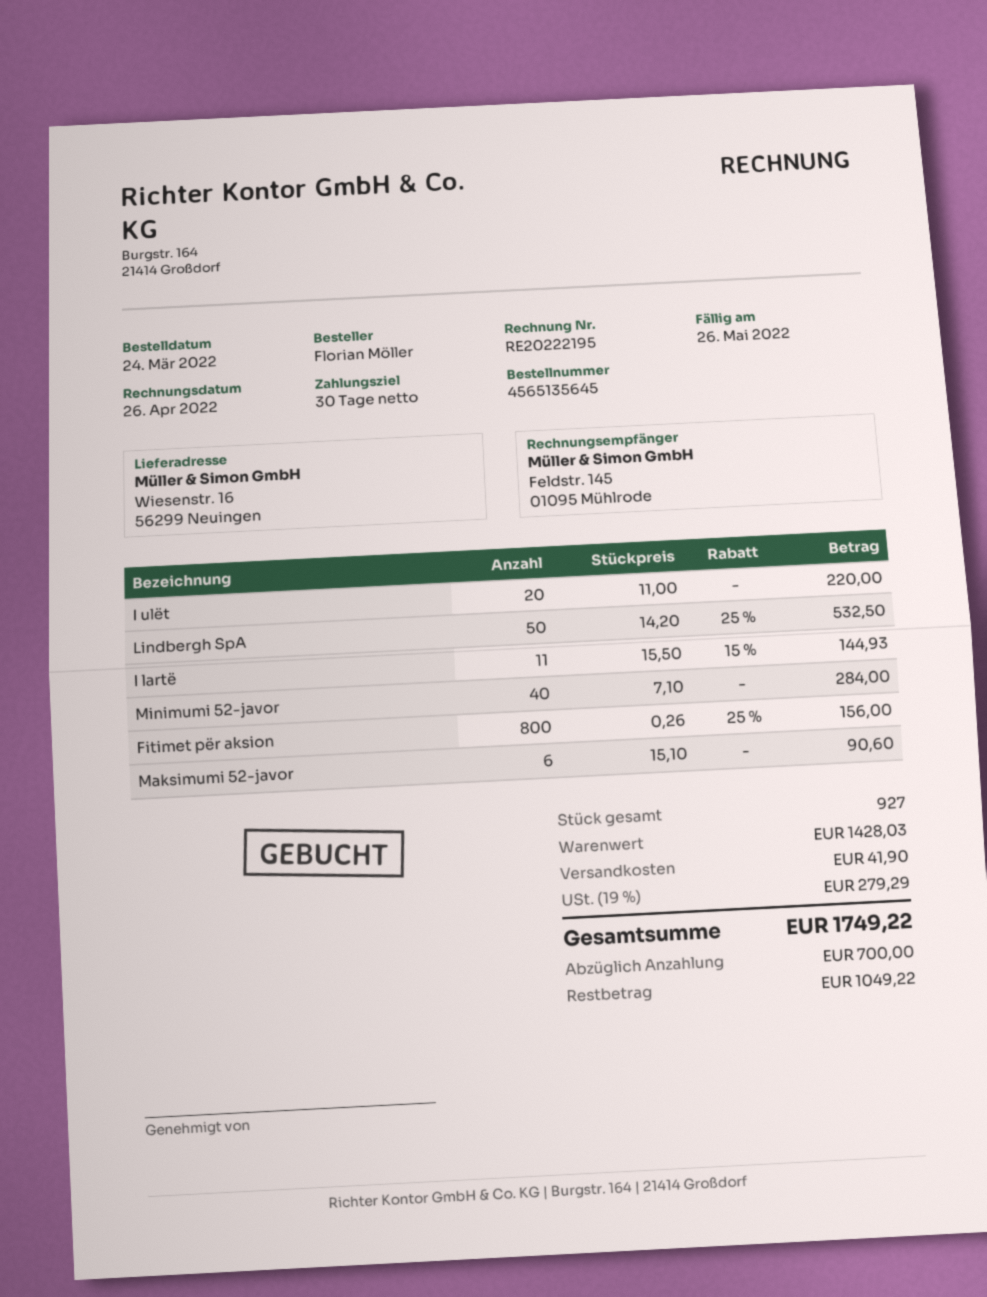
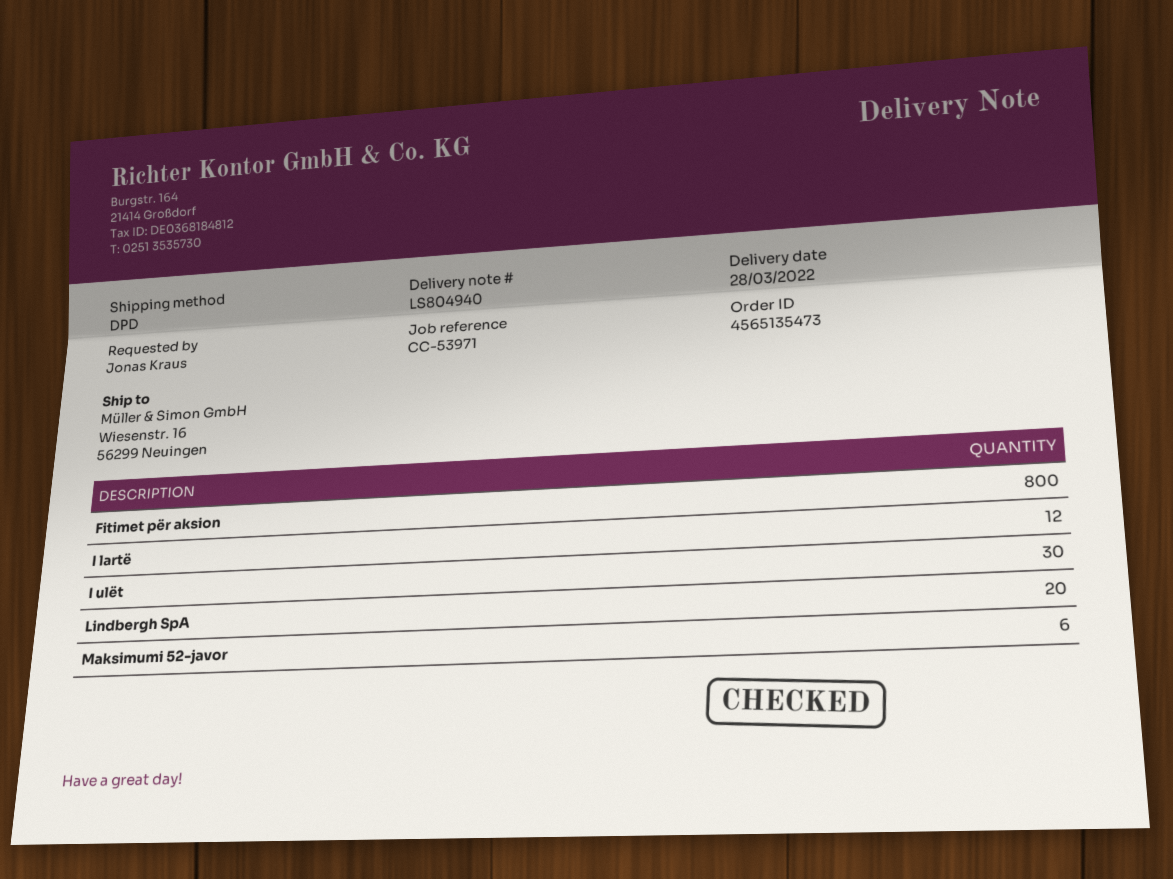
order number: 4565135645 -> 4565135473
ordered by: Florian Möller -> Jonas Kraus
I ulët: 20 -> 30
Lindbergh SpA: 50 -> 20
I lartë: 11 -> 12
Minimumi 52-javor: 40 -> none

